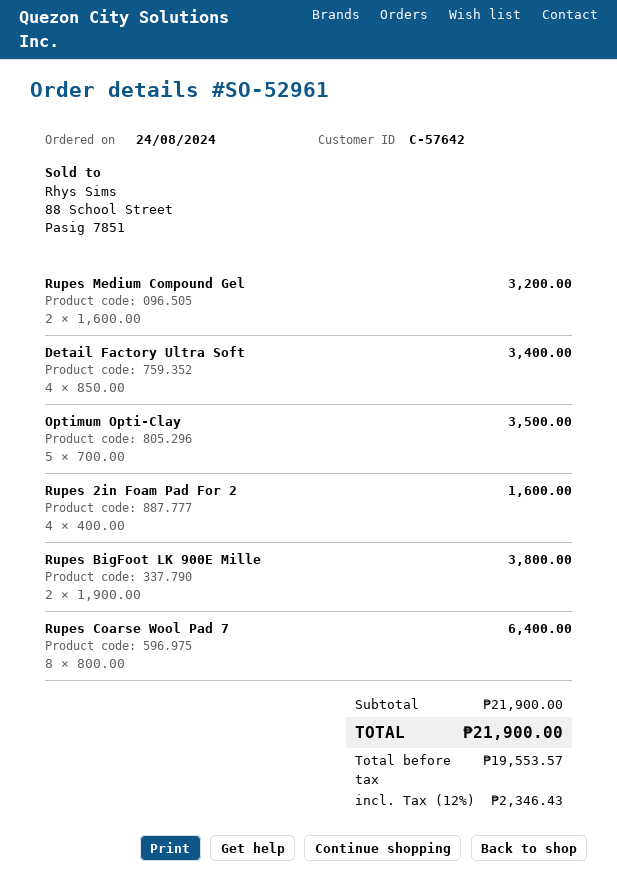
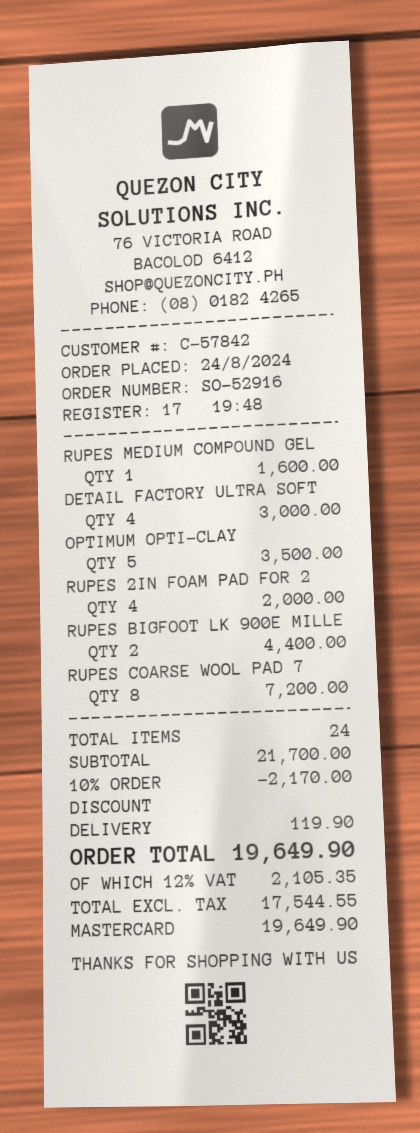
order number: SO-52961 -> SO-52916
customer number: C-57642 -> C-57842
Rupes Medium Compound Gel: 2 for 3200.00 -> 1 for 1600.00
Detail Factory Ultra Soft: 4 for 3400.00 -> 4 for 3000.00
Rupes 2in Foam Pad For 2: 4 for 1600.00 -> 4 for 2000.00
Rupes BigFoot LK 900E Mille: 2 for 3800.00 -> 2 for 4400.00
Rupes Coarse Wool Pad 7: 8 for 6400.00 -> 8 for 7200.00
subtotal: 21900.00 -> 21700.00
discount: none -> 10% = 2170.00
shipping: none -> 119.90
net: 19553.57 -> 17544.55
tax: 12% = 2346.43 -> 12% = 2105.35
total: 21900.00 -> 19649.90

